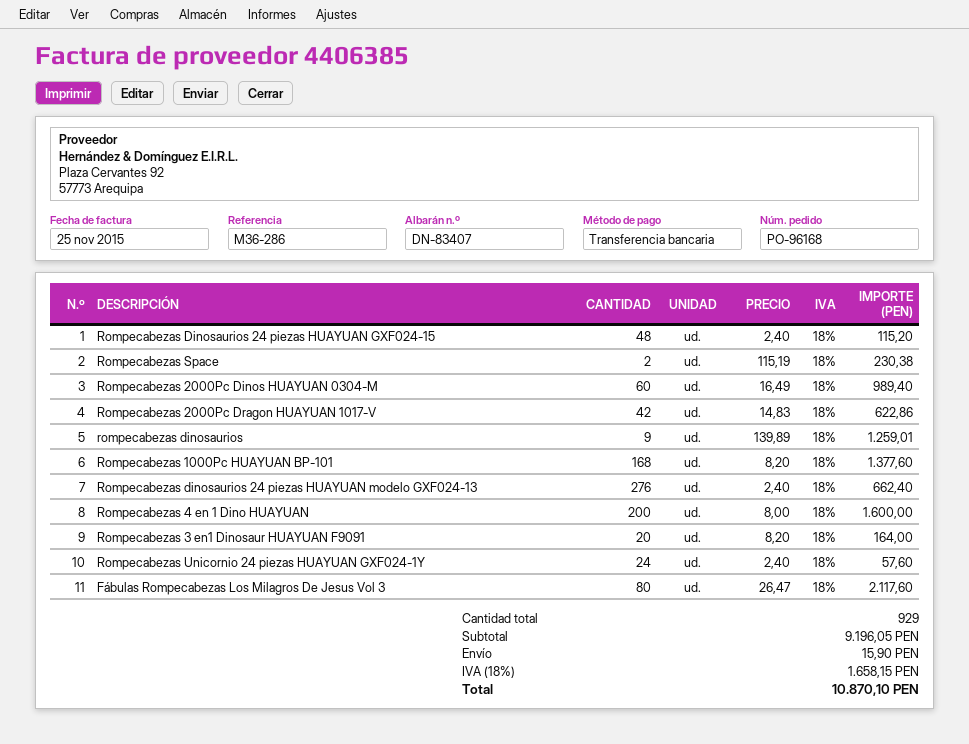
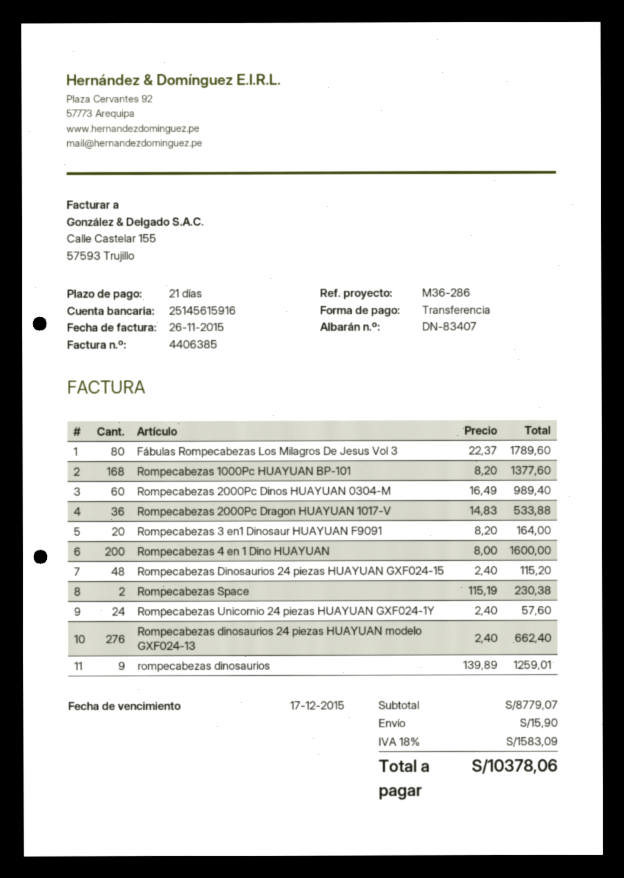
invoice date: 2015-11-25 -> 2015-11-26
Rompecabezas 2000Pc Dragon HUAYUAN 1017-V: 42 x 14.83 = 622.86 -> 36 x 14.83 = 533.88
Fábulas Rompecabezas Los Milagros De Jesus Vol 3: 80 x 26.47 = 2117.60 -> 80 x 22.37 = 1789.60
subtotal: 9196.05 -> 8779.07
tax: 18% = 1658.15 -> 18% = 1583.09
total: 10870.10 -> 10378.06

